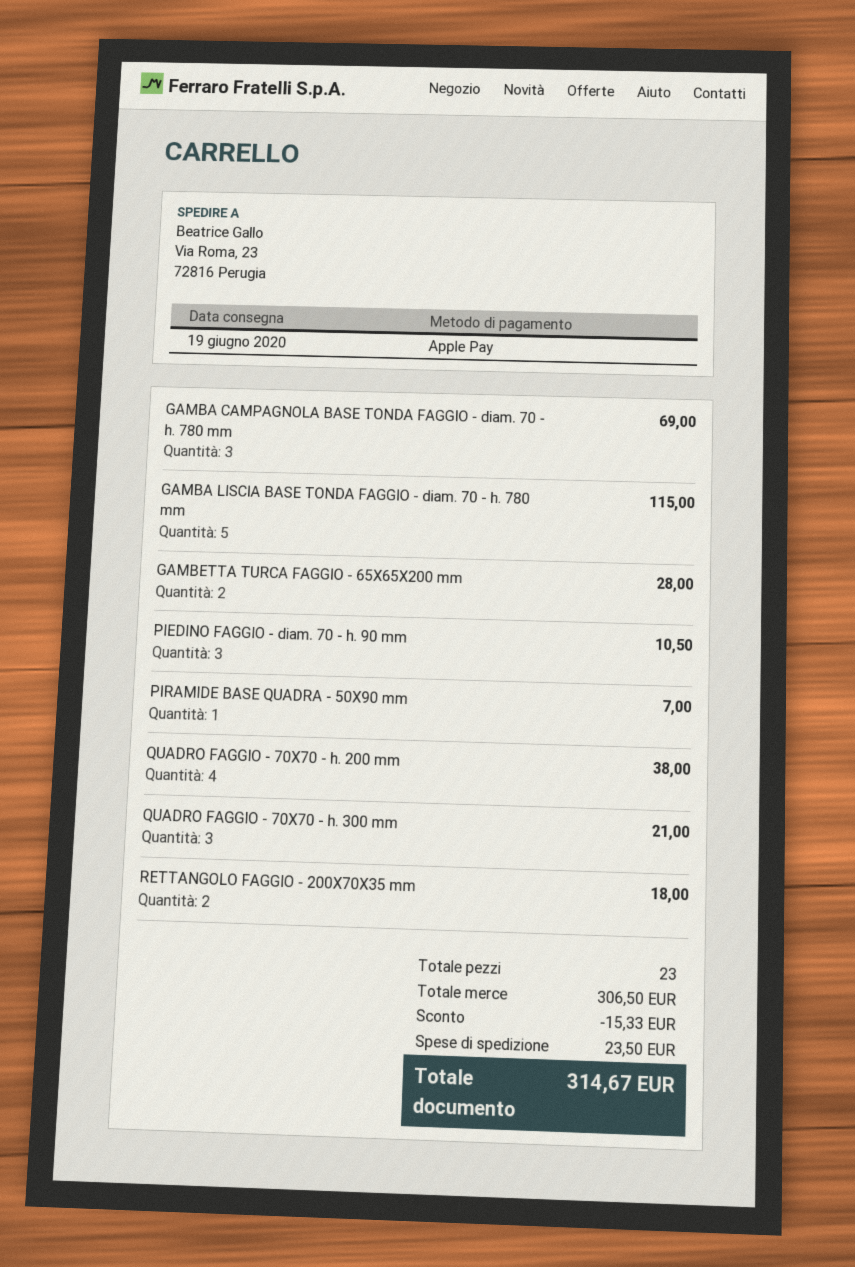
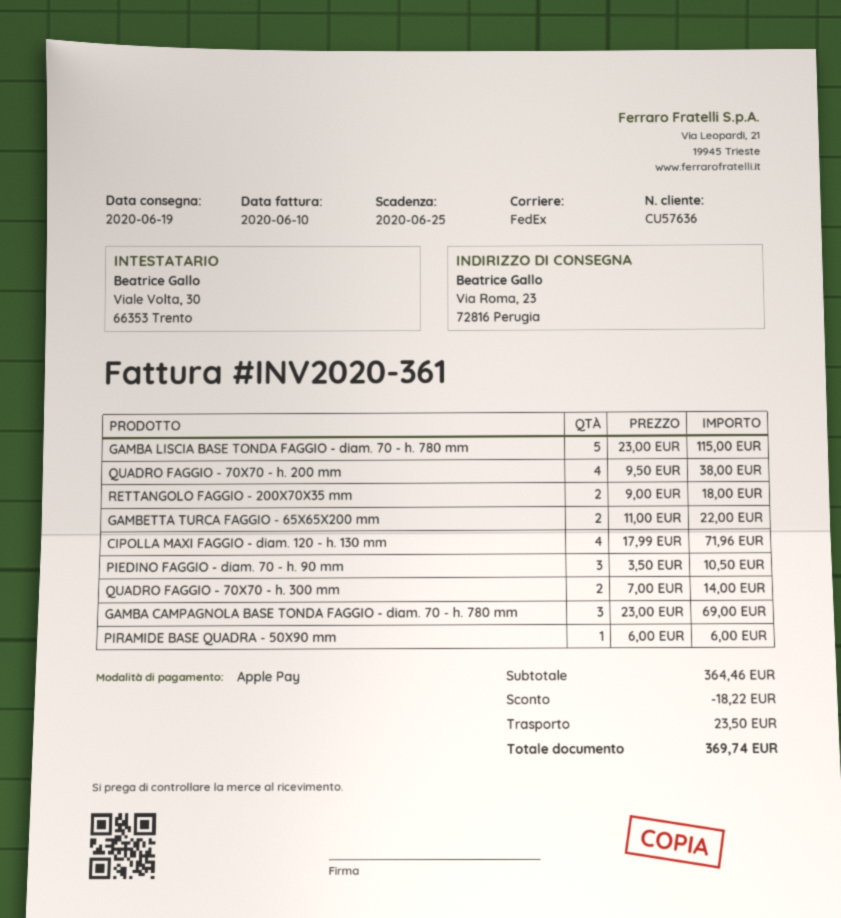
GAMBETTA TURCA FAGGIO - 65X65X200 mm: 2 for 28.00 -> 2 for 22.00
PIRAMIDE BASE QUADRA - 50X90 mm: 1 for 7.00 -> 1 for 6.00
QUADRO FAGGIO - 70X70 - h. 300 mm: 3 for 21.00 -> 2 for 14.00
CIPOLLA MAXI FAGGIO - diam. 120 - h. 130 mm: none -> 4 for 71.96
subtotal: 306.50 -> 364.46
discount: 15.33 -> 18.22
total: 314.67 -> 369.74

